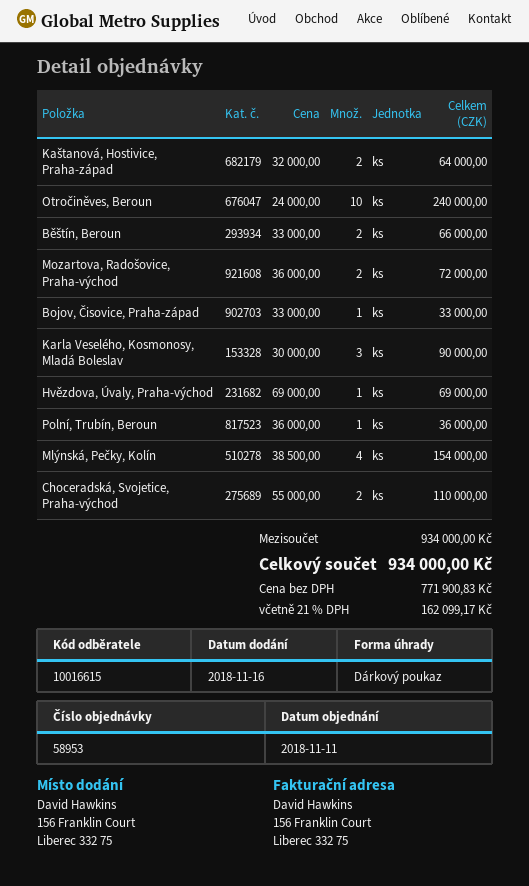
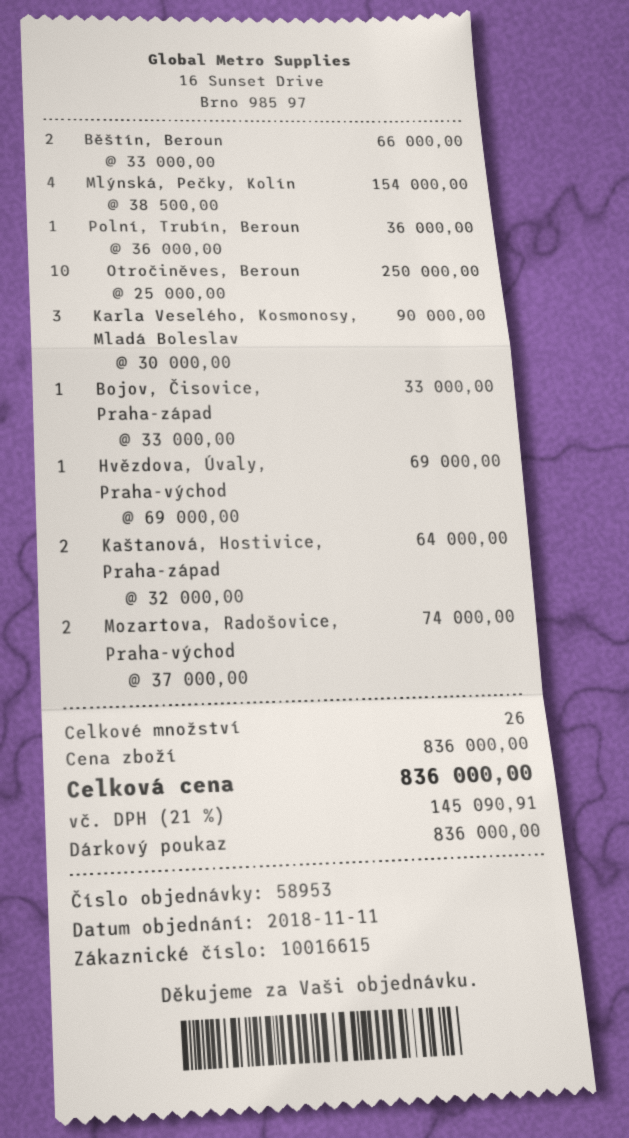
Otročiněves, Beroun: 10 x 24000.00 = 240000.00 -> 10 x 25000.00 = 250000.00
Mozartova, Radošovice, Praha-východ: 2 x 36000.00 = 72000.00 -> 2 x 37000.00 = 74000.00
Choceradská, Svojetice, Praha-východ: 2 x 55000.00 = 110000.00 -> none
subtotal: 934000.00 -> 836000.00
tax: 21% = 162099.17 -> 21% = 145090.91
total: 934000.00 -> 836000.00

